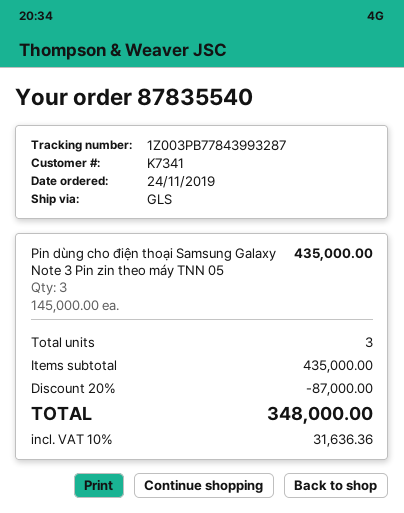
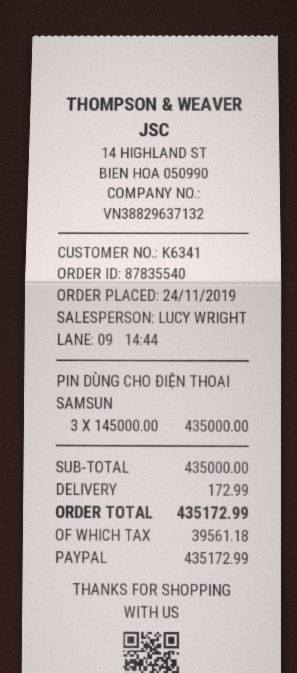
customer number: K7341 -> K6341
discount: 20% = 87000.00 -> none
shipping: none -> 172.99
tax: 31636.36 -> 39561.18
total: 348000.00 -> 435172.99

